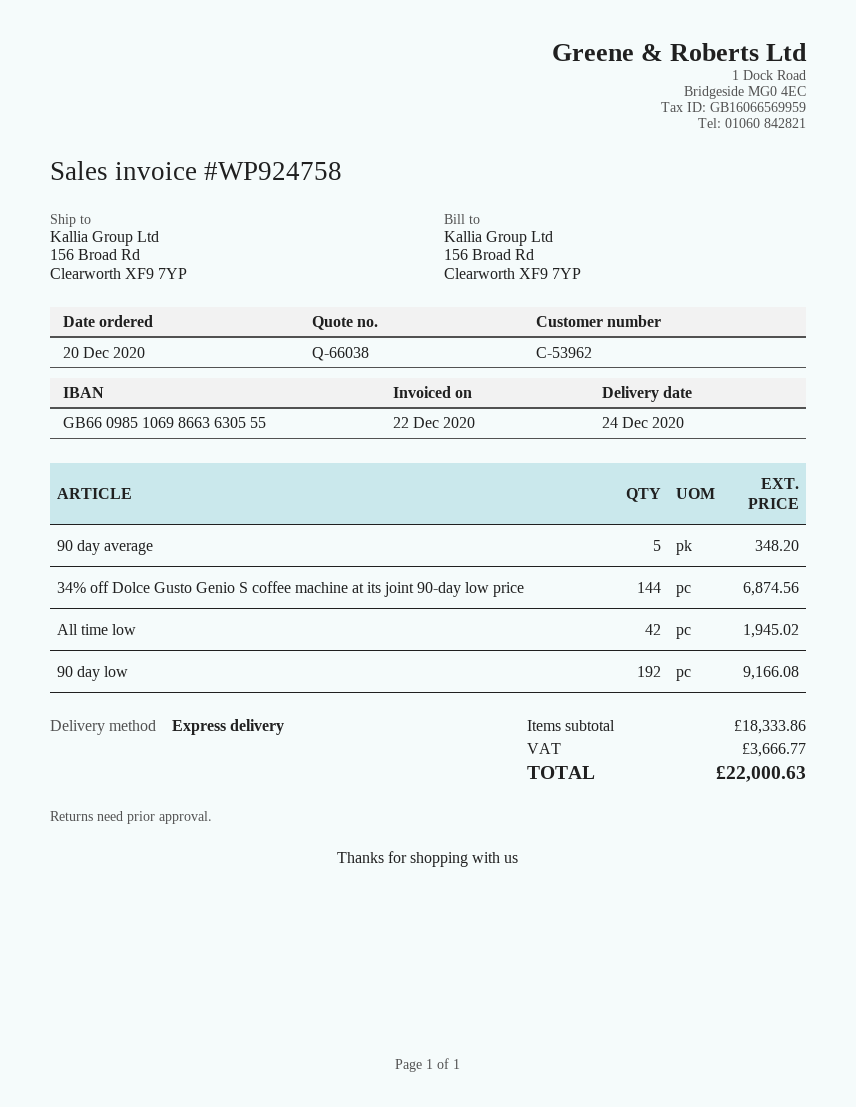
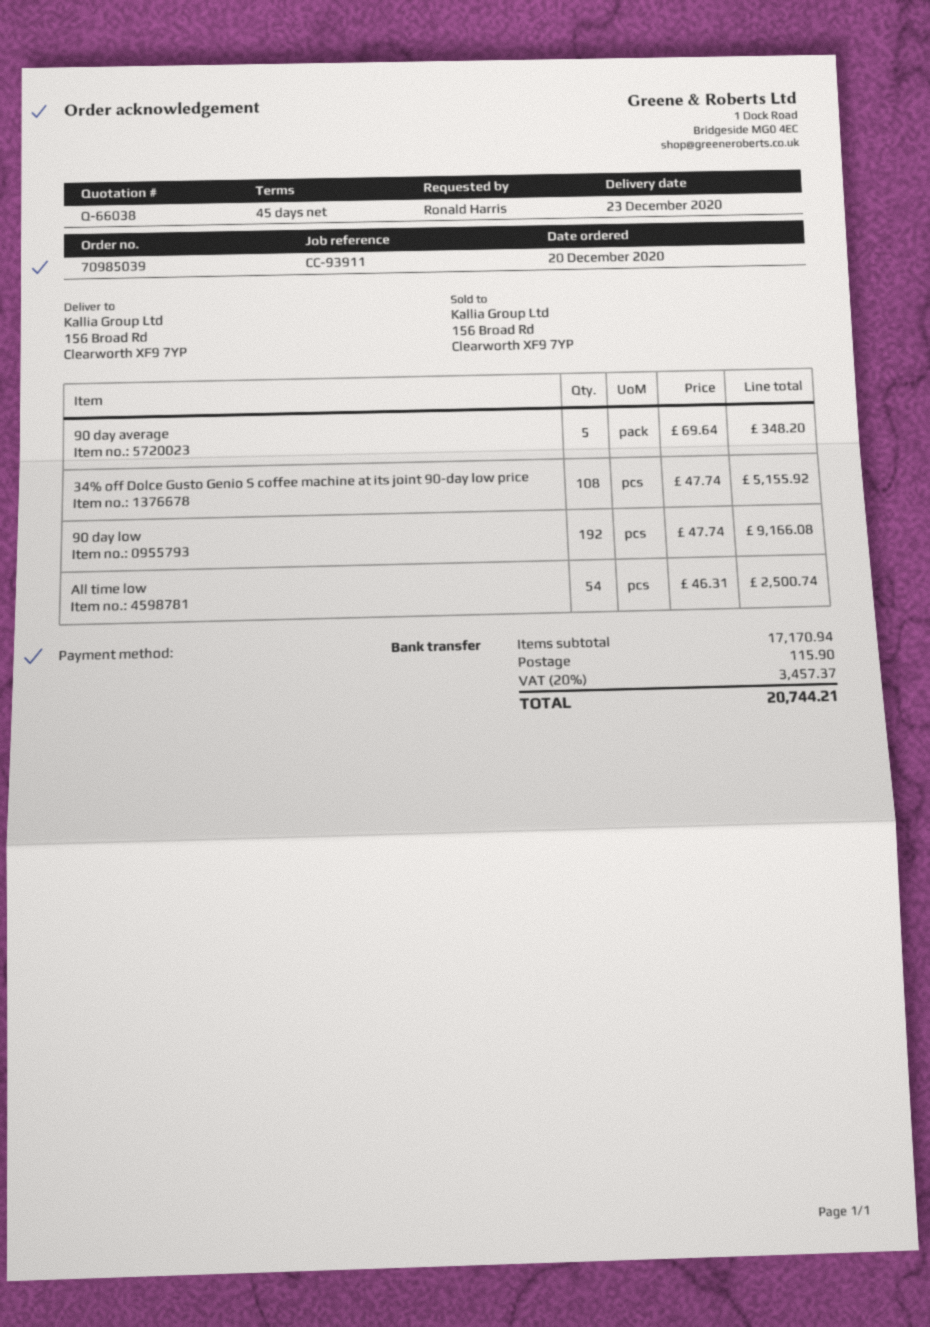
delivery date: 2020-12-24 -> 2020-12-23
34% off Dolce Gusto Genio S coffee machine at its joint 90-day low price: 144 for 6874.56 -> 108 for 5155.92
All time low: 42 for 1945.02 -> 54 for 2500.74
subtotal: 18333.86 -> 17170.94
shipping: none -> 115.90
tax: 3666.77 -> 3457.37
total: 22000.63 -> 20744.21

